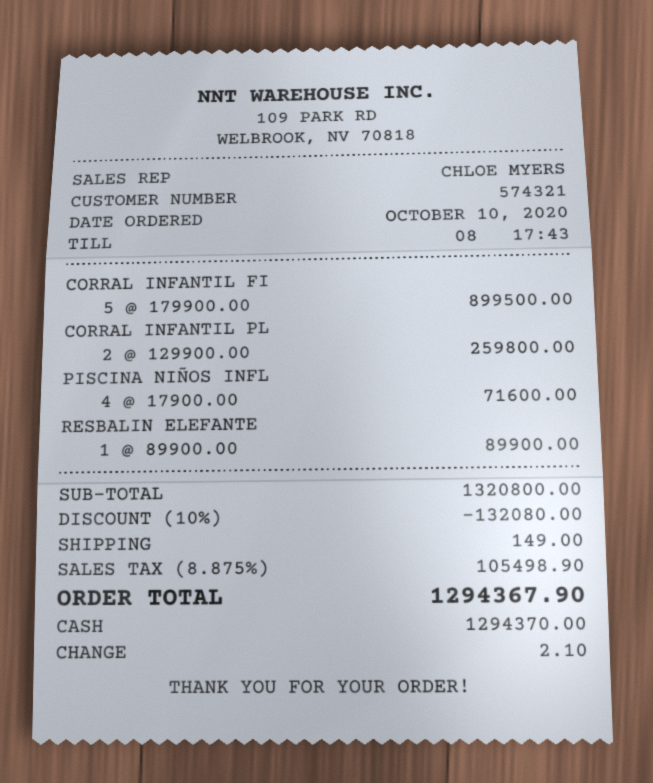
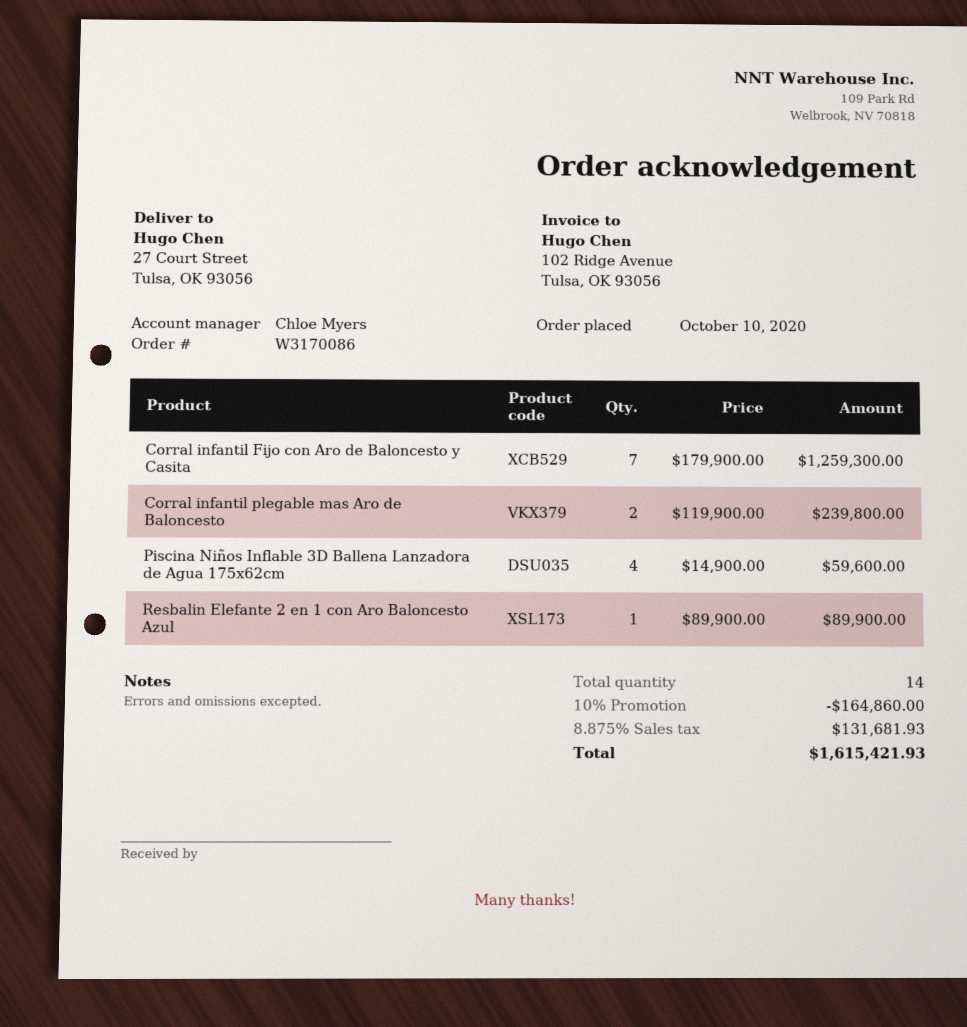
CORRAL INFANTIL FI: 5 x 179900.00 = 899500.00 -> 7 x 179900.00 = 1259300.00
CORRAL INFANTIL PL: 2 x 129900.00 = 259800.00 -> 2 x 119900.00 = 239800.00
PISCINA NIÑOS INFL: 4 x 17900.00 = 71600.00 -> 4 x 14900.00 = 59600.00
discount: 10% = 132080.00 -> 10% = 164860.00
shipping: 149.00 -> none
tax: 8.875% = 105498.90 -> 8.875% = 131681.93
total: 1294367.90 -> 1615421.93

